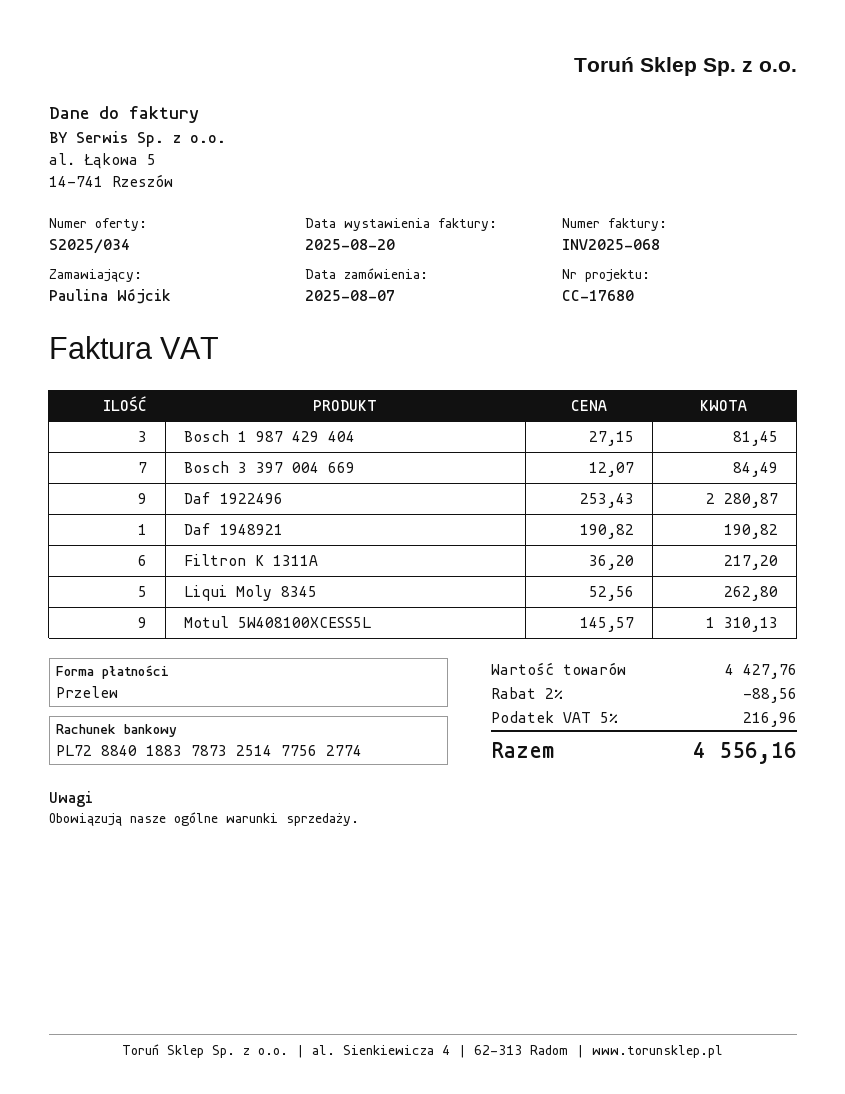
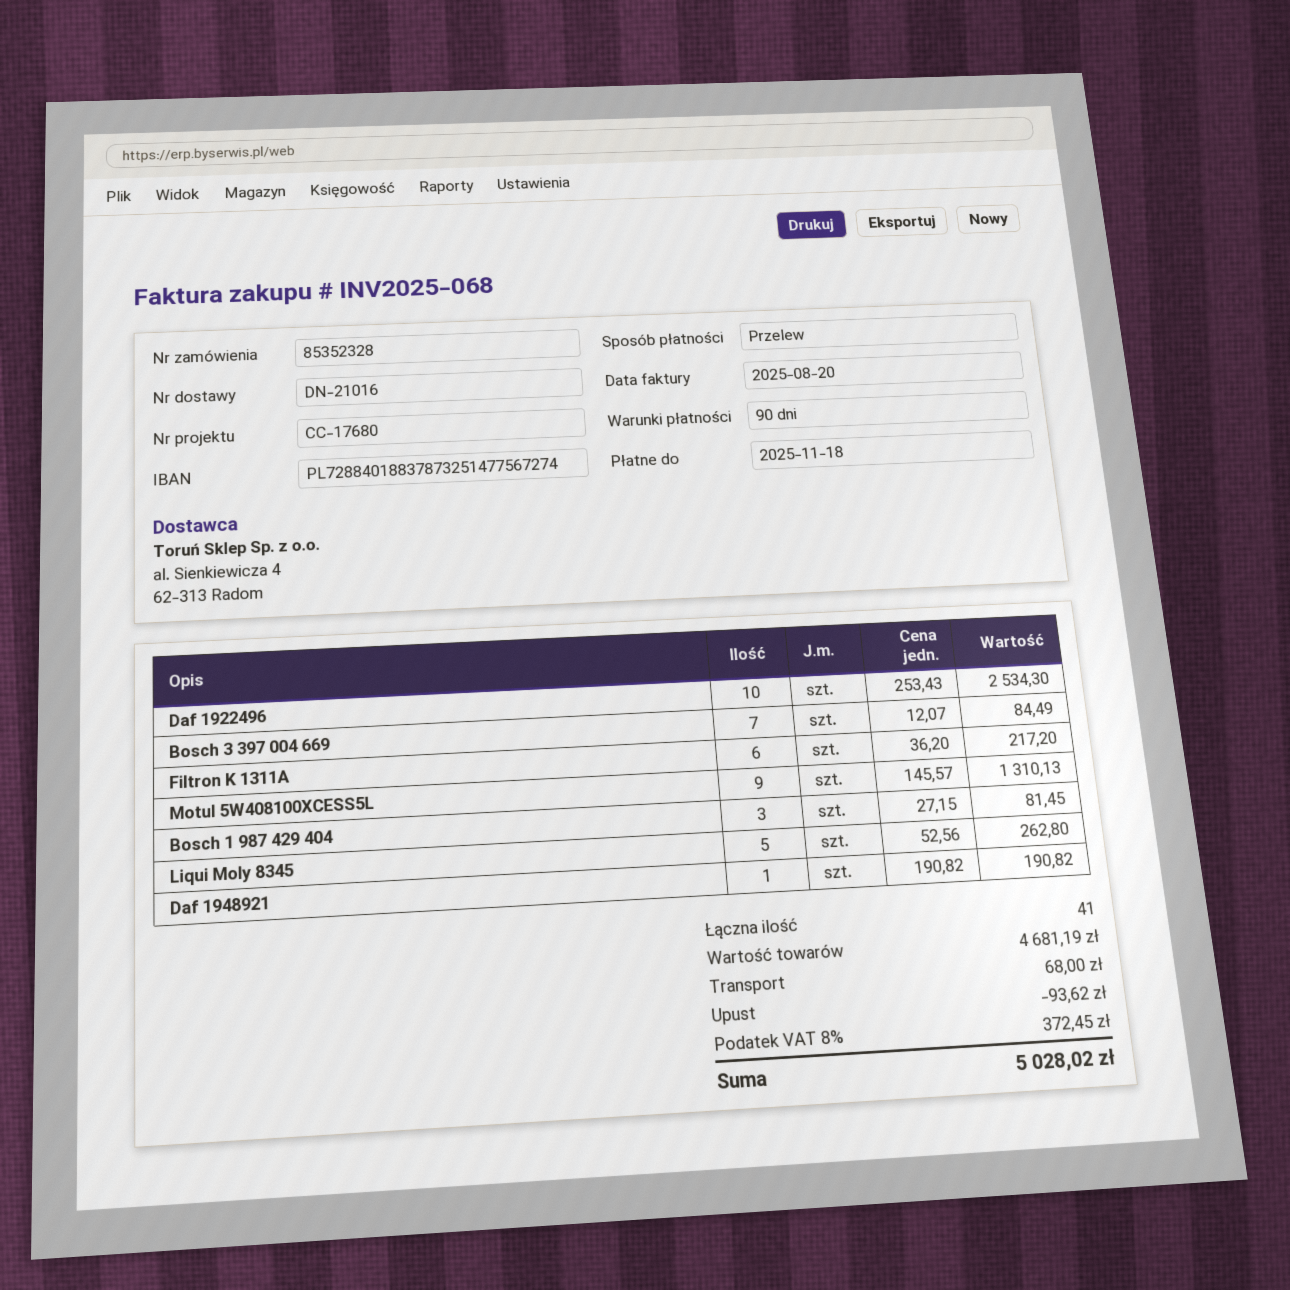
bank account: PL72884018837873251477562774 -> PL72884018837873251477567274
Daf 1922496: 9 x 253.43 = 2280.87 -> 10 x 253.43 = 2534.30
subtotal: 4427.76 -> 4681.19
discount: 88.56 -> 93.62
shipping: none -> 68.00
tax: 5% = 216.96 -> 8% = 372.45
total: 4556.16 -> 5028.02

